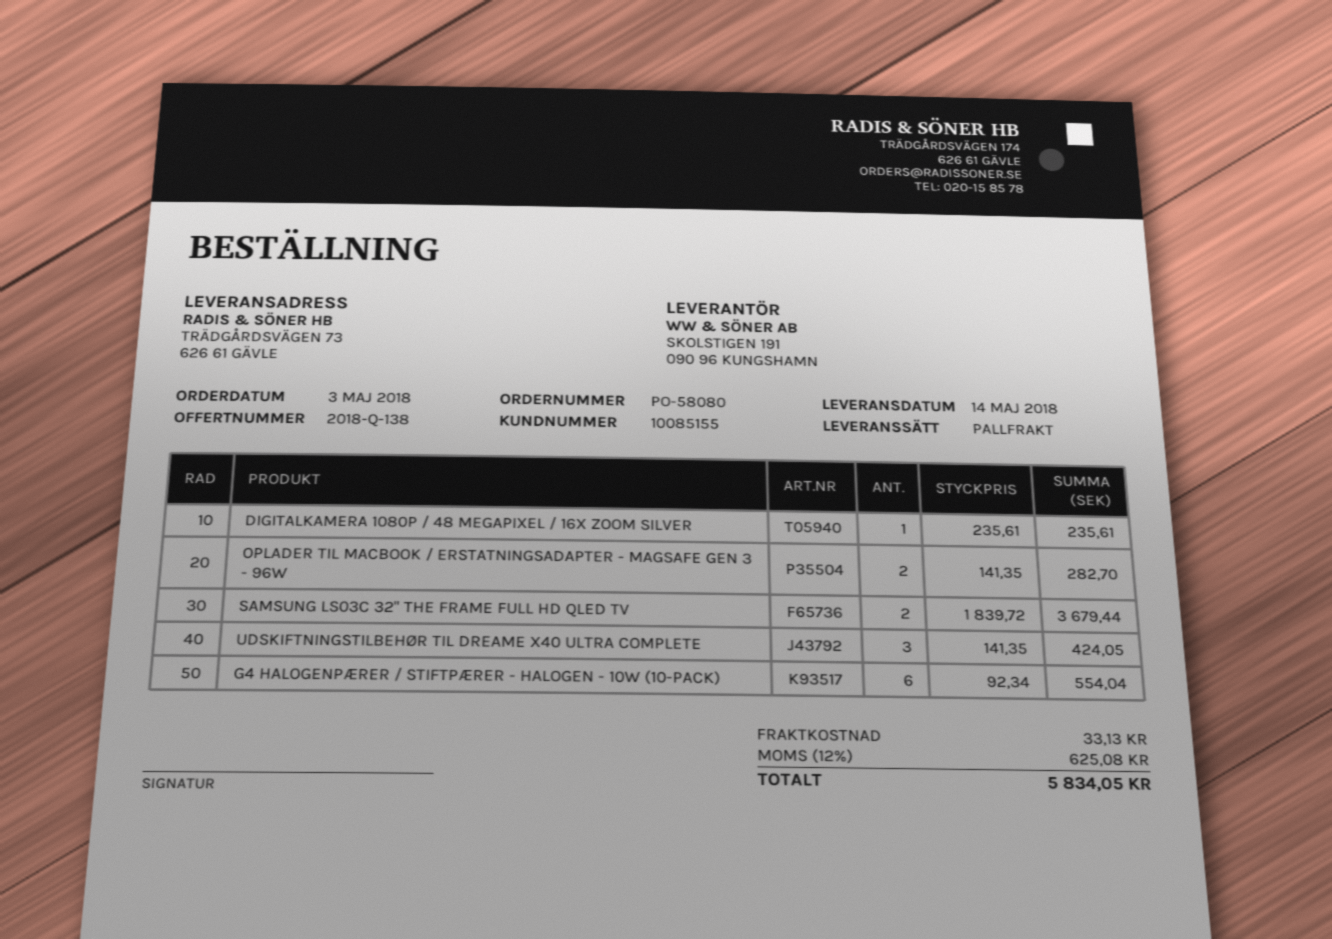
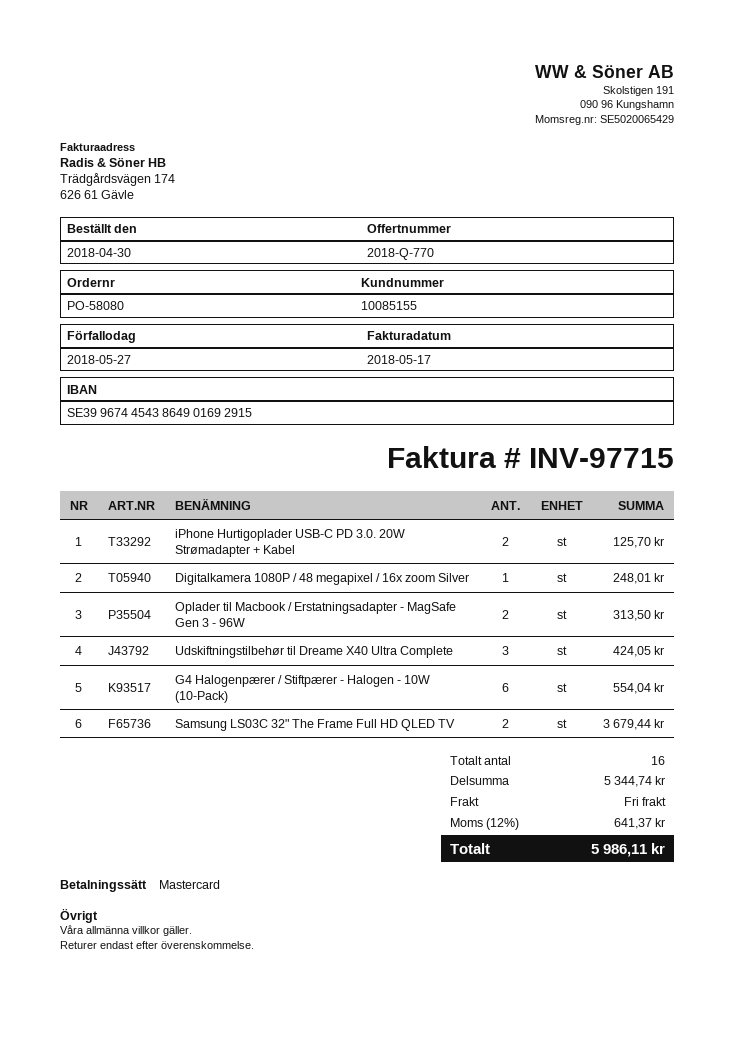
quote number: 2018-Q-138 -> 2018-Q-770
order date: 2018-05-03 -> 2018-04-30
DIGITALKAMERA 1080P / 48 MEGAPIXEL / 16X ZOOM SILVER: 1 for 235.61 -> 1 for 248.01
OPLADER TIL MACBOOK / ERSTATNINGSADAPTER - MAGSAFE GEN 3 - 96W: 2 for 282.70 -> 2 for 313.50
iPhone Hurtigoplader USB-C PD 3.0. 20W Strømadapter + Kabel: none -> 2 for 125.70
shipping: 33.13 -> 0.00
tax: 12% = 625.08 -> 12% = 641.37
total: 5834.05 -> 5986.11

